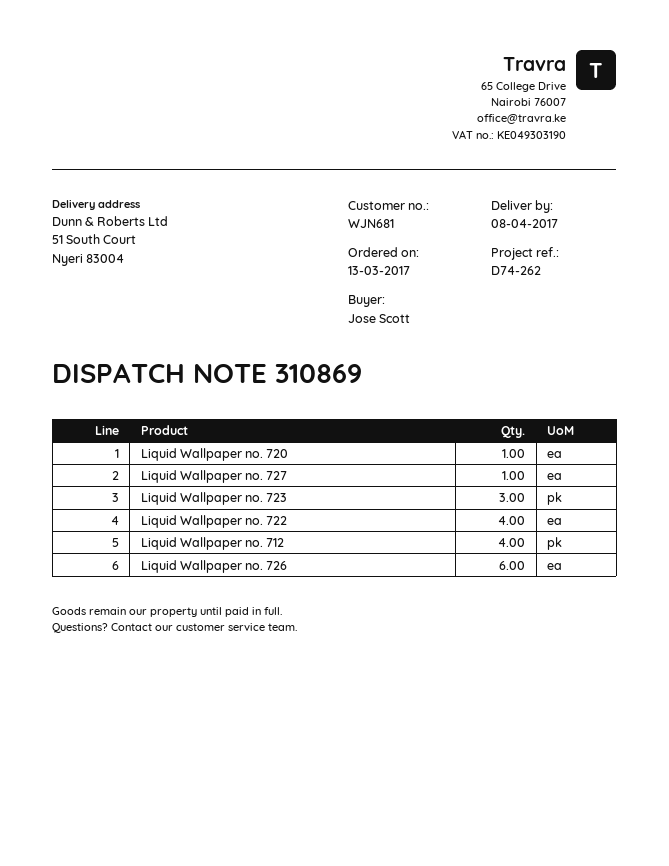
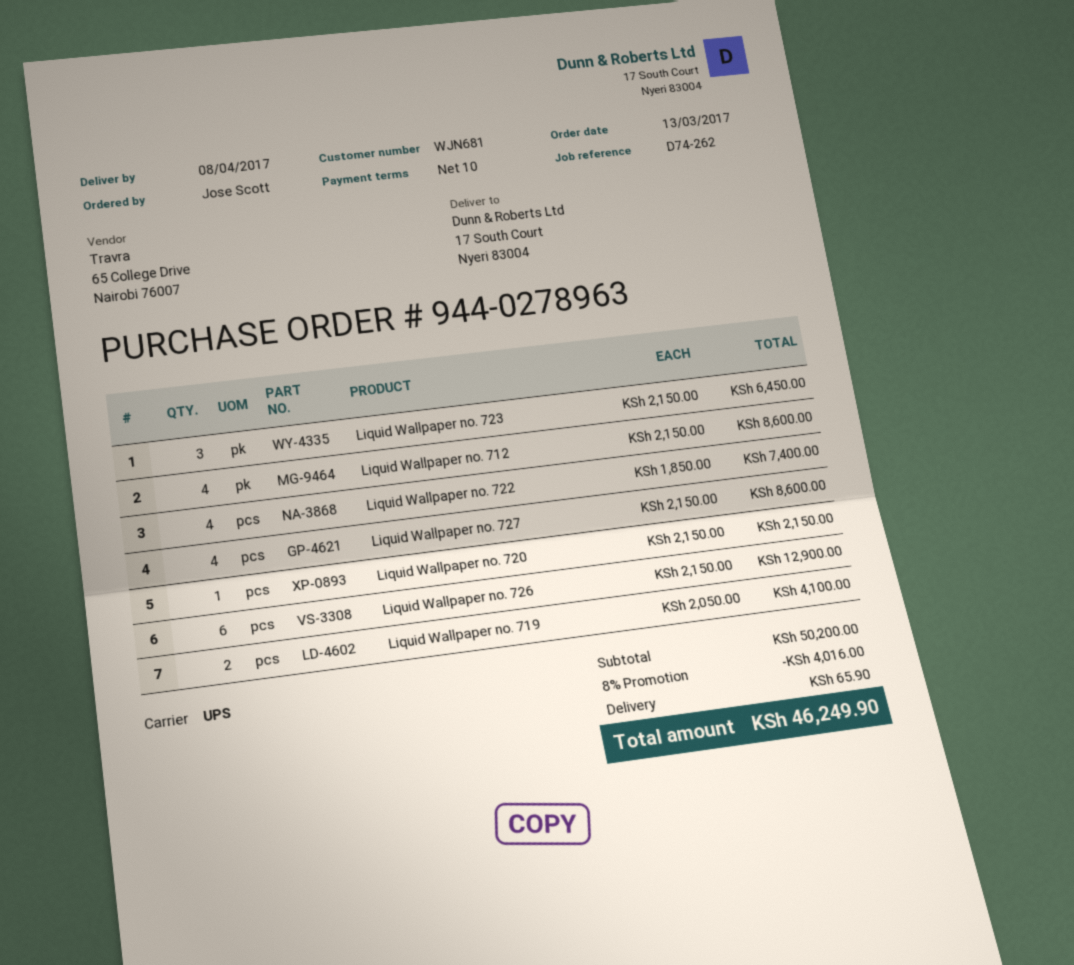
ship to: 51 South Court, Nyeri 83004 -> 17 South Court, Nyeri 83004
Liquid Wallpaper no. 727: 1 -> 4
Liquid Wallpaper no. 719: none -> 2

